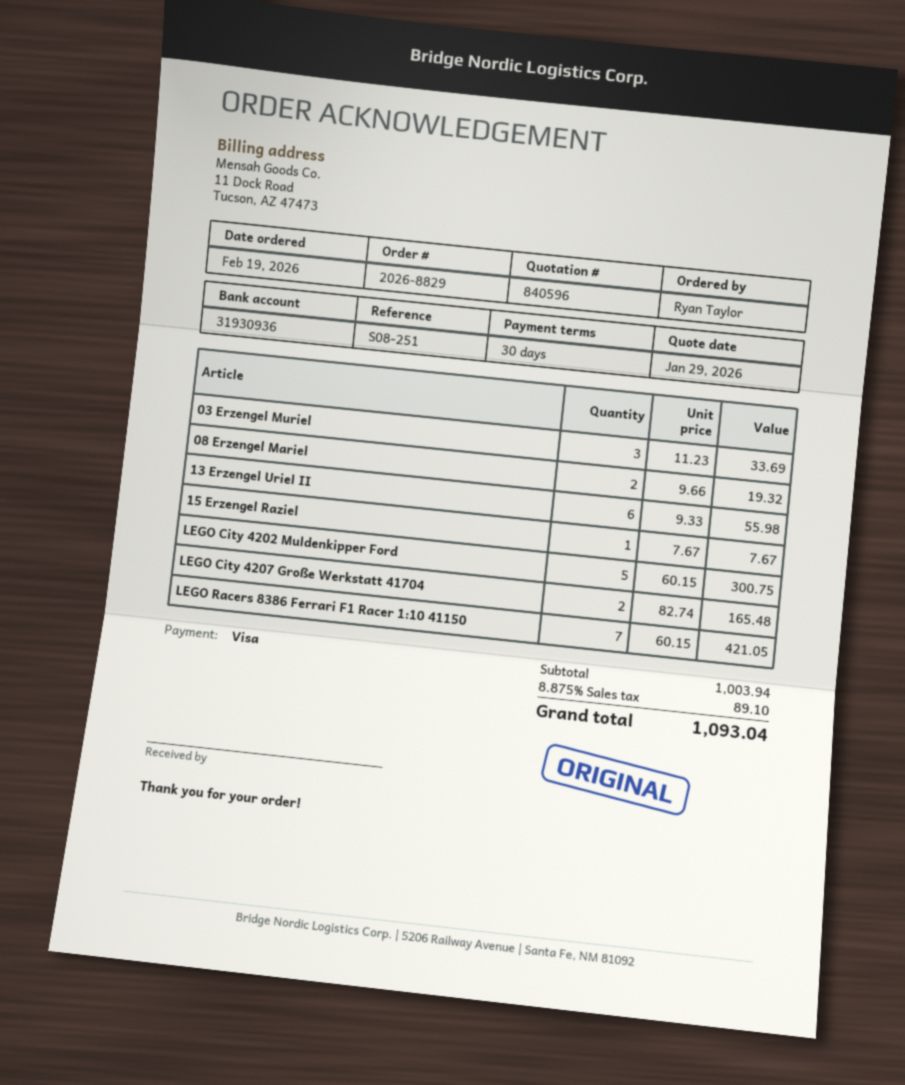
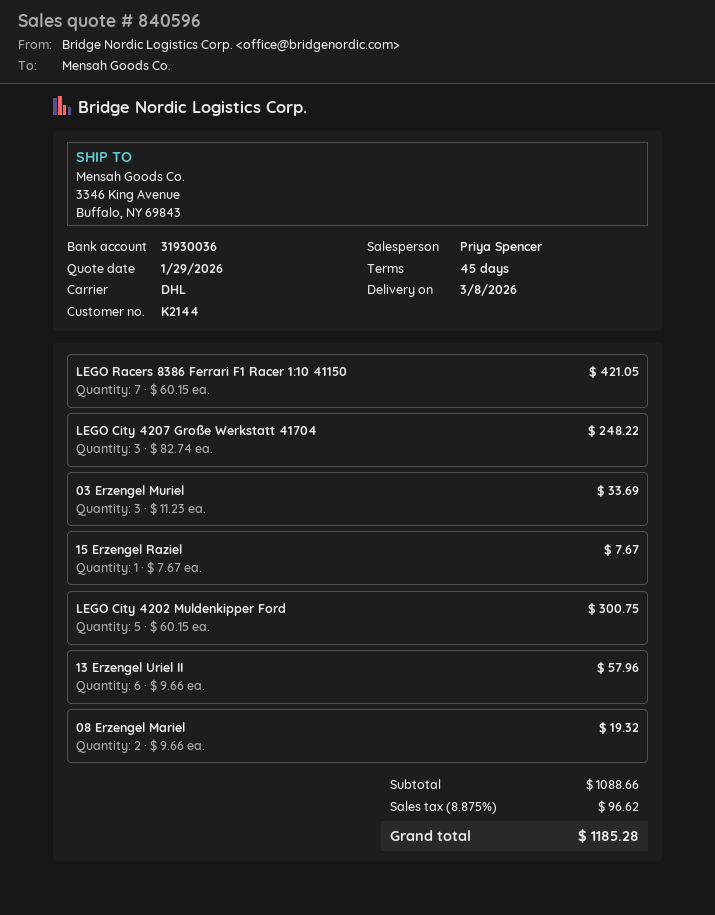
payment terms: 30 days -> 45 days
bank account: 31930936 -> 31930036
13 Erzengel Uriel II: 6 x 9.33 = 55.98 -> 6 x 9.66 = 57.96
LEGO City 4207 Große Werkstatt 41704: 2 x 82.74 = 165.48 -> 3 x 82.74 = 248.22
subtotal: 1003.94 -> 1088.66
tax: 8.875% = 89.10 -> 8.875% = 96.62
total: 1093.04 -> 1185.28

